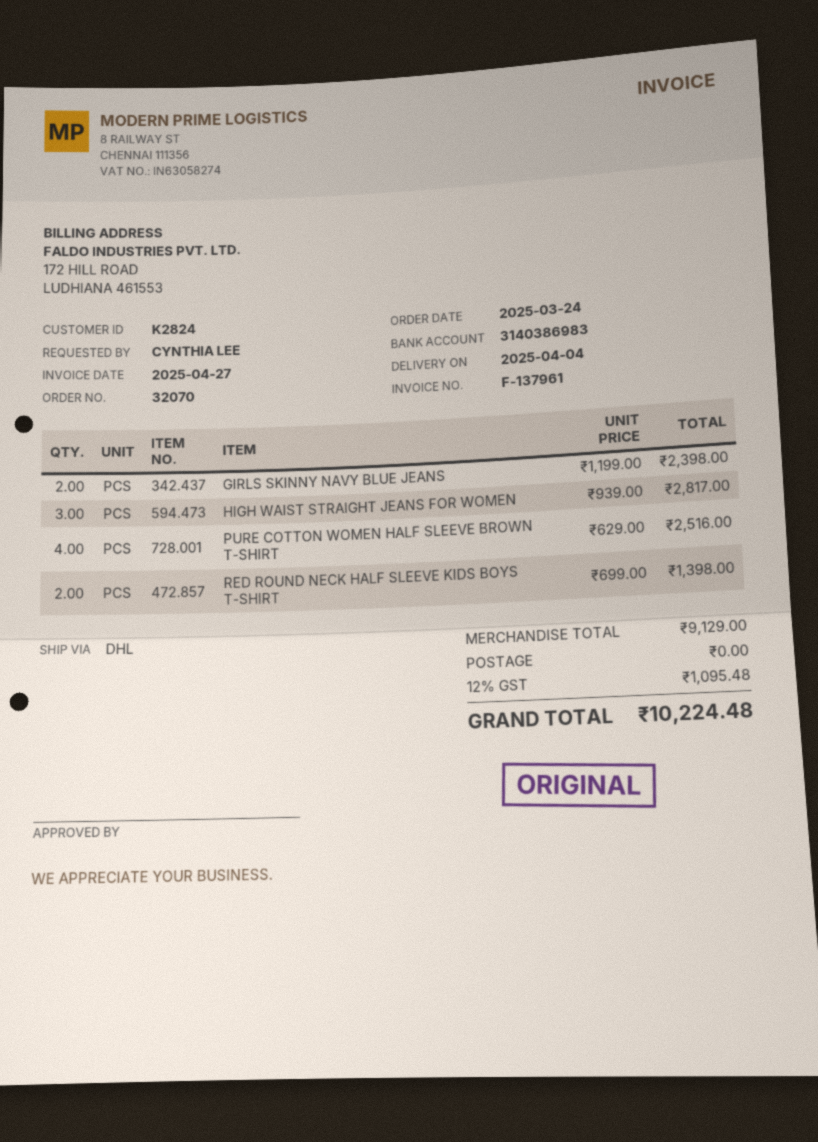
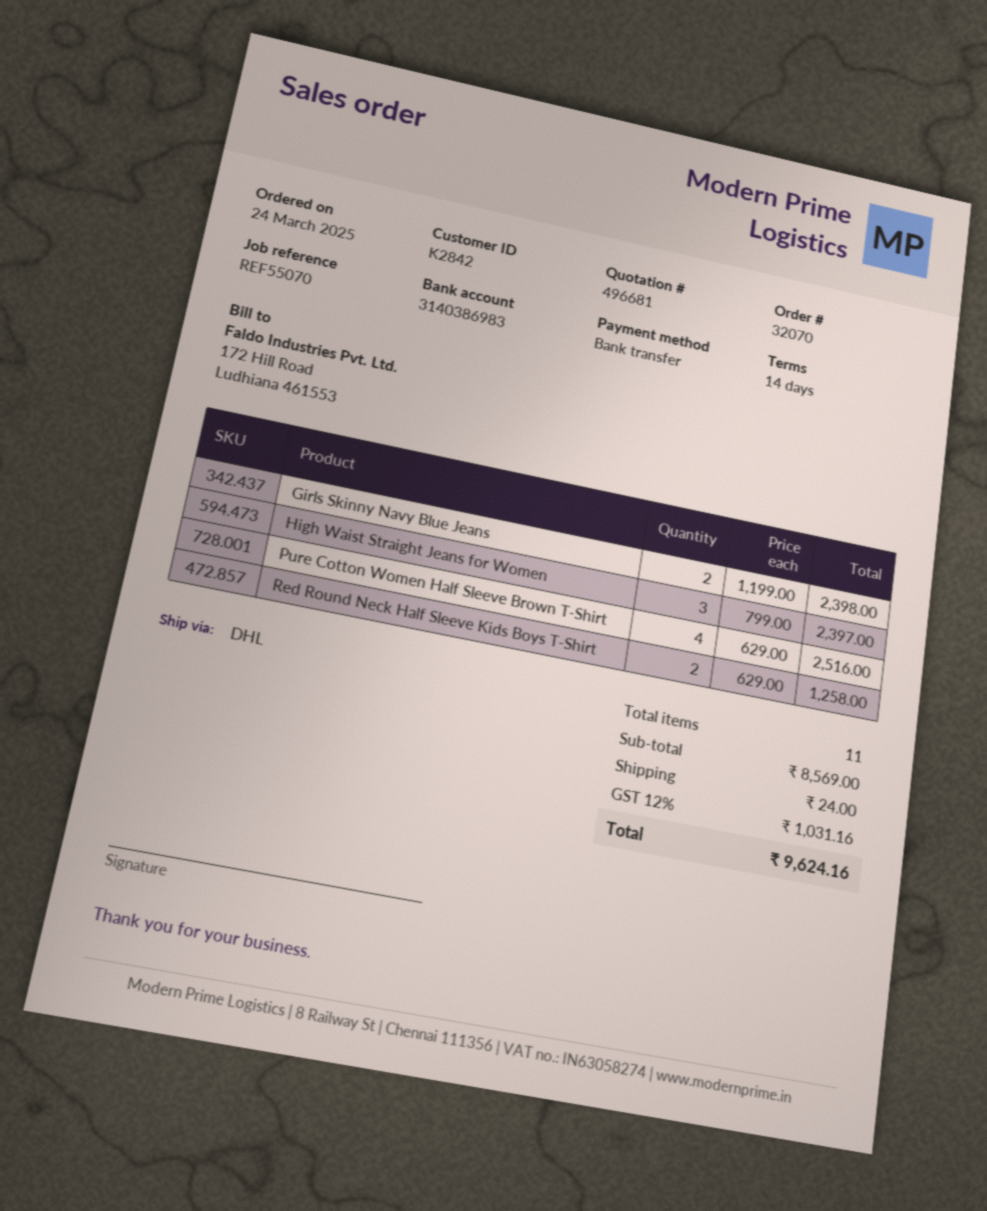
customer number: K2824 -> K2842
HIGH WAIST STRAIGHT JEANS FOR WOMEN: 3 x 939.00 = 2817.00 -> 3 x 799.00 = 2397.00
RED ROUND NECK HALF SLEEVE KIDS BOYS T-SHIRT: 2 x 699.00 = 1398.00 -> 2 x 629.00 = 1258.00
subtotal: 9129.00 -> 8569.00
shipping: 0.00 -> 24.00
tax: 12% = 1095.48 -> 12% = 1031.16
total: 10224.48 -> 9624.16

